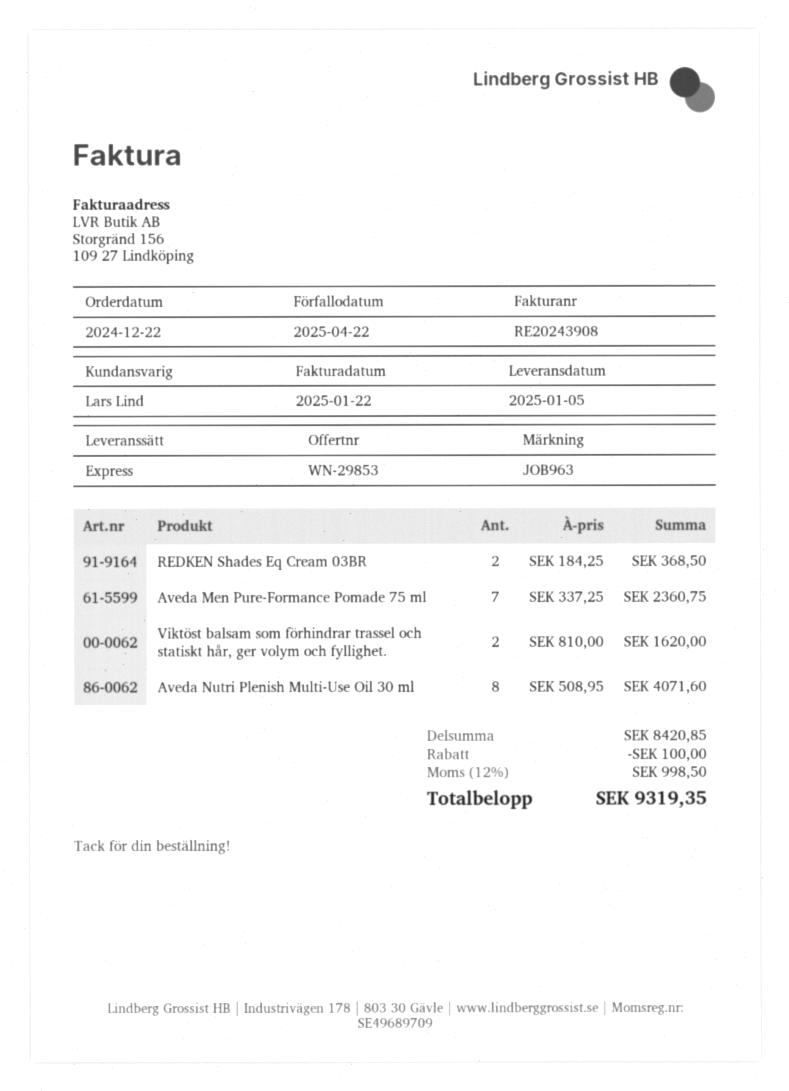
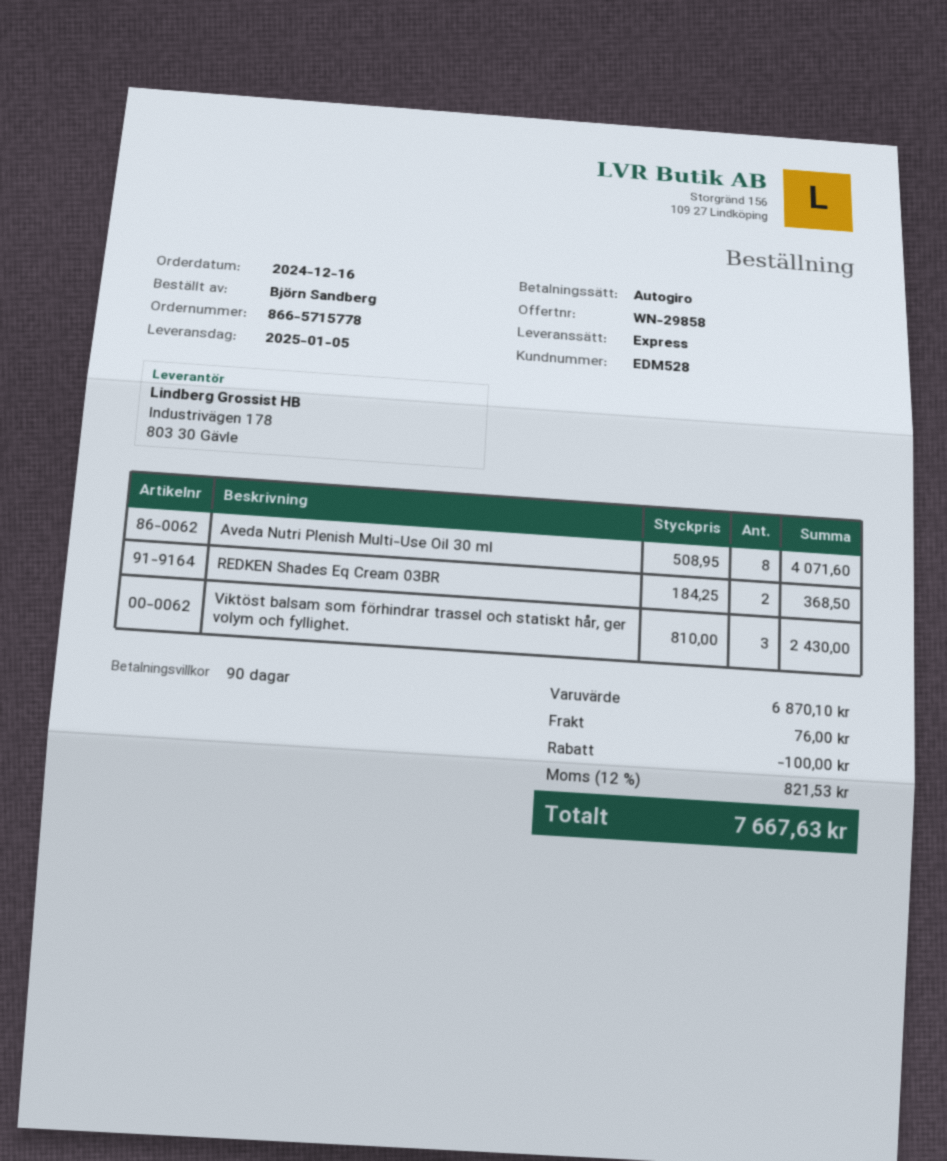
quote number: WN-29853 -> WN-29858
order date: 2024-12-22 -> 2024-12-16
Aveda Men Pure-Formance Pomade 75 ml: 7 x 337.25 = 2360.75 -> none
Viktöst balsam som förhindrar trassel och statiskt hår, ger volym och fyllighet.: 2 x 810.00 = 1620.00 -> 3 x 810.00 = 2430.00
subtotal: 8420.85 -> 6870.10
shipping: none -> 76.00
tax: 12% = 998.50 -> 12% = 821.53
total: 9319.35 -> 7667.63

